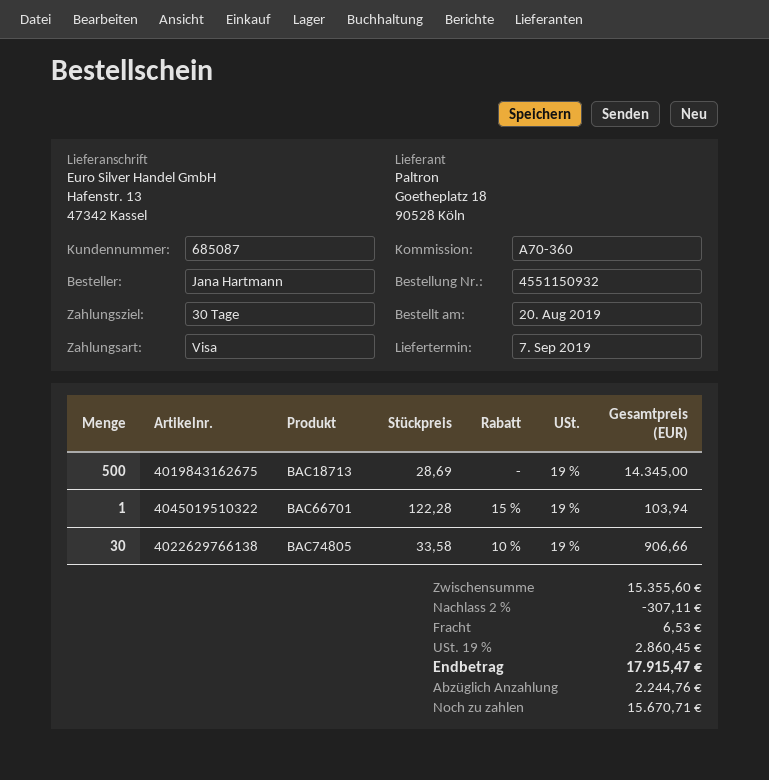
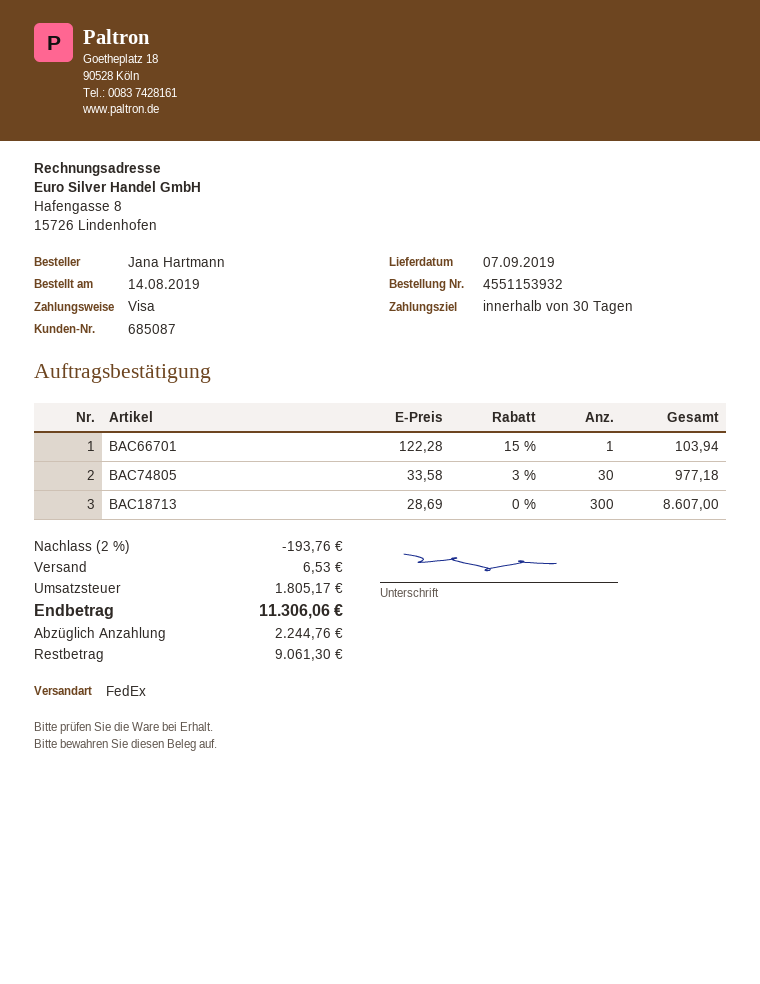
order number: 4551150932 -> 4551153932
order date: 2019-08-20 -> 2019-08-14
BAC18713: 500 x 28.69 = 14345.00 -> 300 x 28.69 = 8607.00
BAC74805: 30 x 33.58 - 10% = 906.66 -> 30 x 33.58 - 3% = 977.18
discount: 2% = 307.11 -> 2% = 193.76
tax: 2860.45 -> 1805.17
total: 17915.47 -> 11306.06
balance: 15670.71 -> 9061.30

